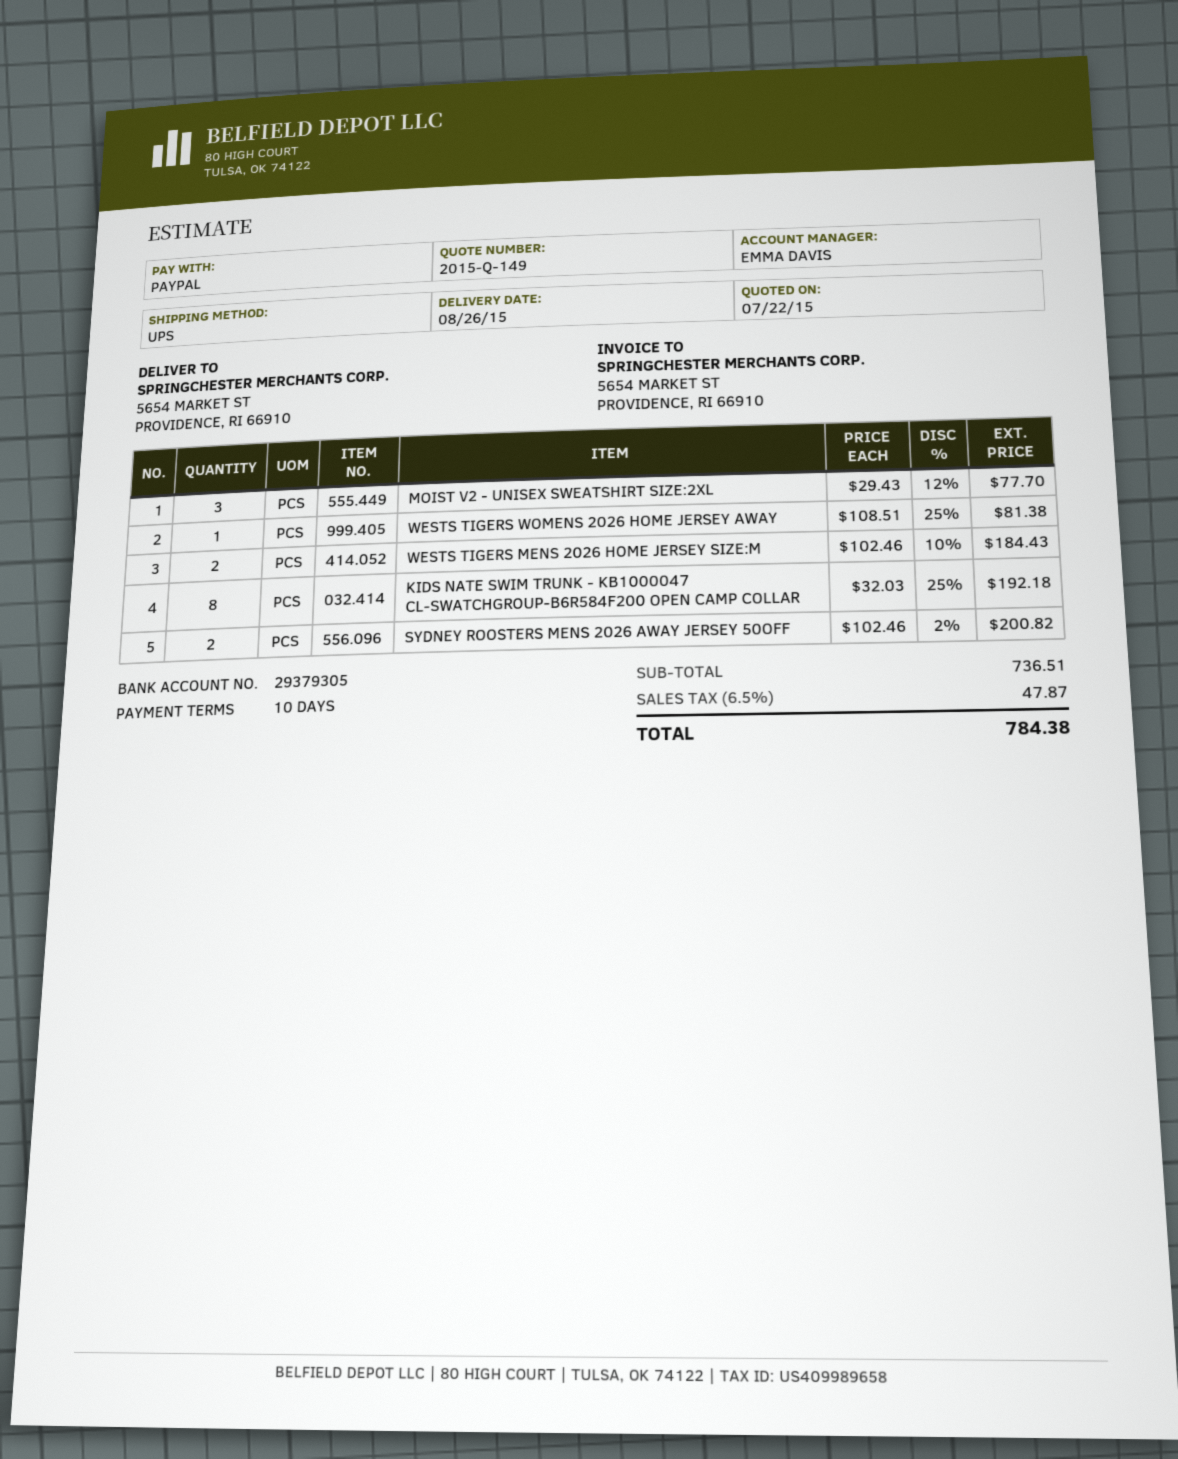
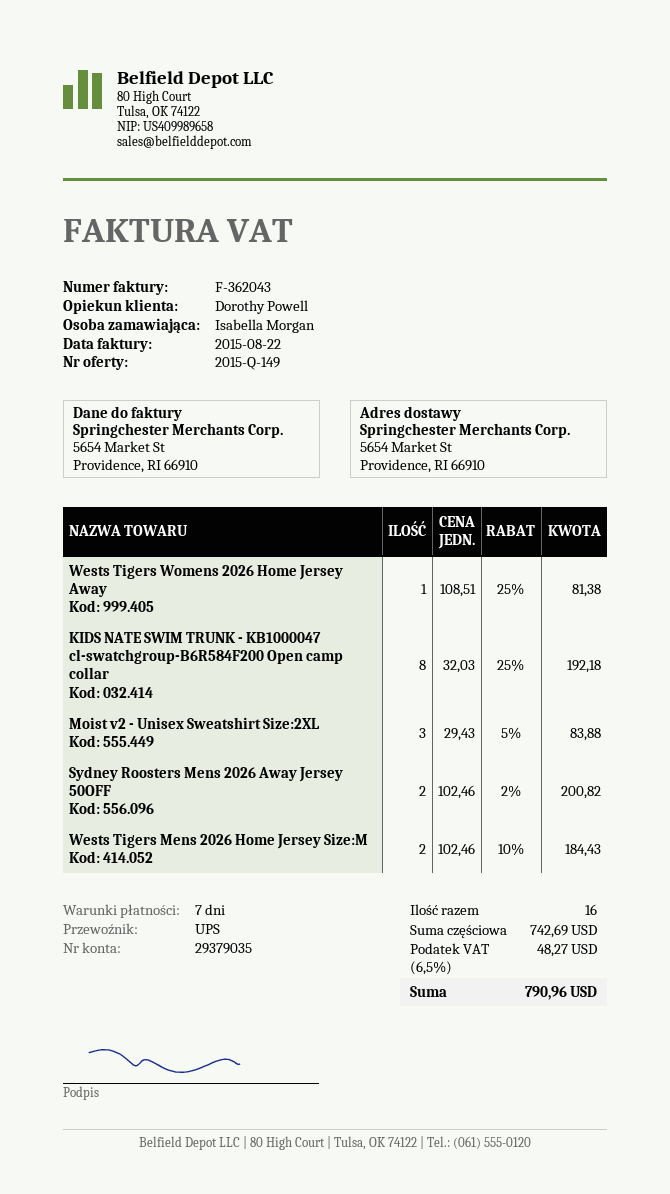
payment terms: 10 days -> 7 days
sales rep: EMMA DAVIS -> Dorothy Powell
bank account: 29379305 -> 29379035
MOIST V2 - UNISEX SWEATSHIRT SIZE:2XL: 3 x 29.43 - 12% = 77.70 -> 3 x 29.43 - 5% = 83.88
subtotal: 736.51 -> 742.69
tax: 6.5% = 47.87 -> 6.5% = 48.27
total: 784.38 -> 790.96

